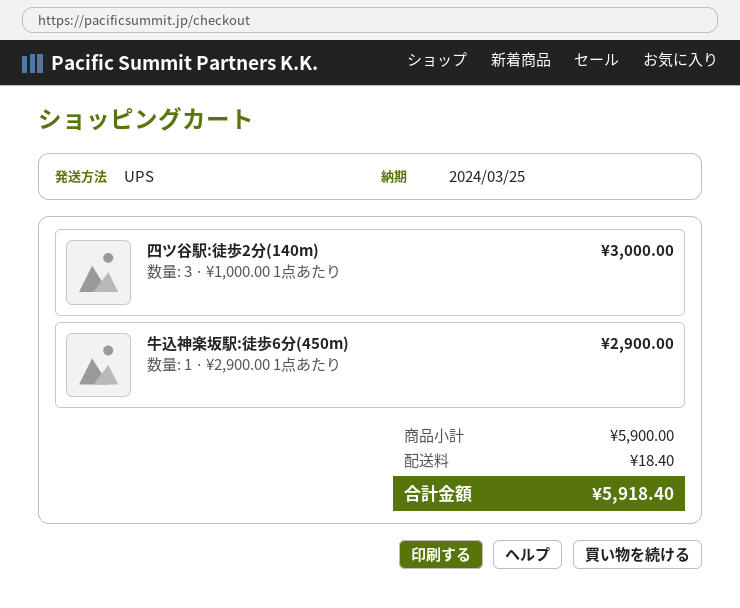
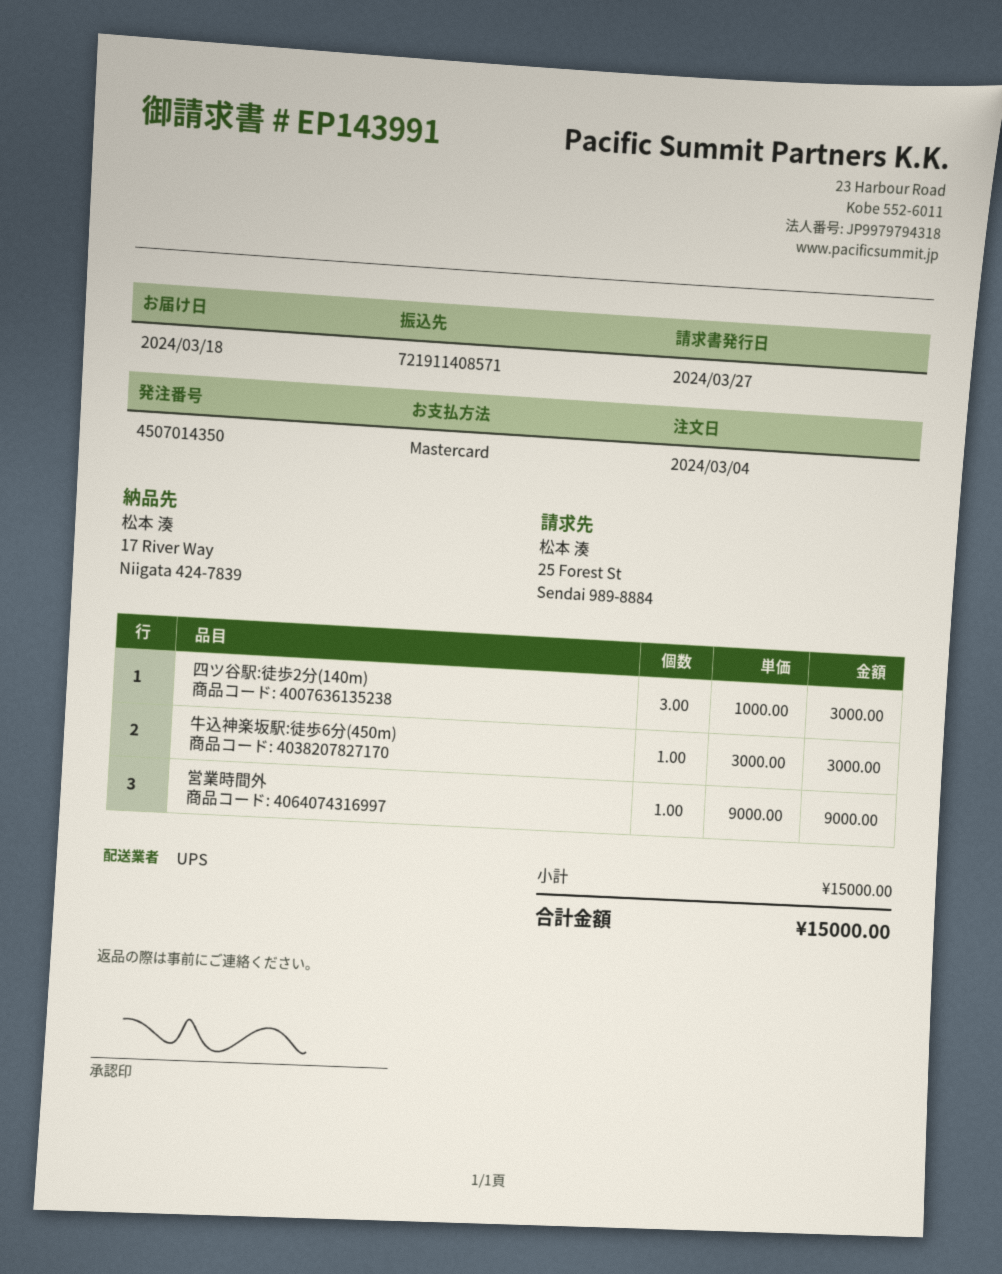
delivery date: 2024-03-25 -> 2024-03-18
牛込神楽坂駅:徒歩6分(450m): 1 x 2900.00 = 2900.00 -> 1 x 3000.00 = 3000.00
営業時間外: none -> 1 x 9000.00 = 9000.00
subtotal: 5900.00 -> 15000.00
shipping: 18.40 -> none
total: 5918.40 -> 15000.00

